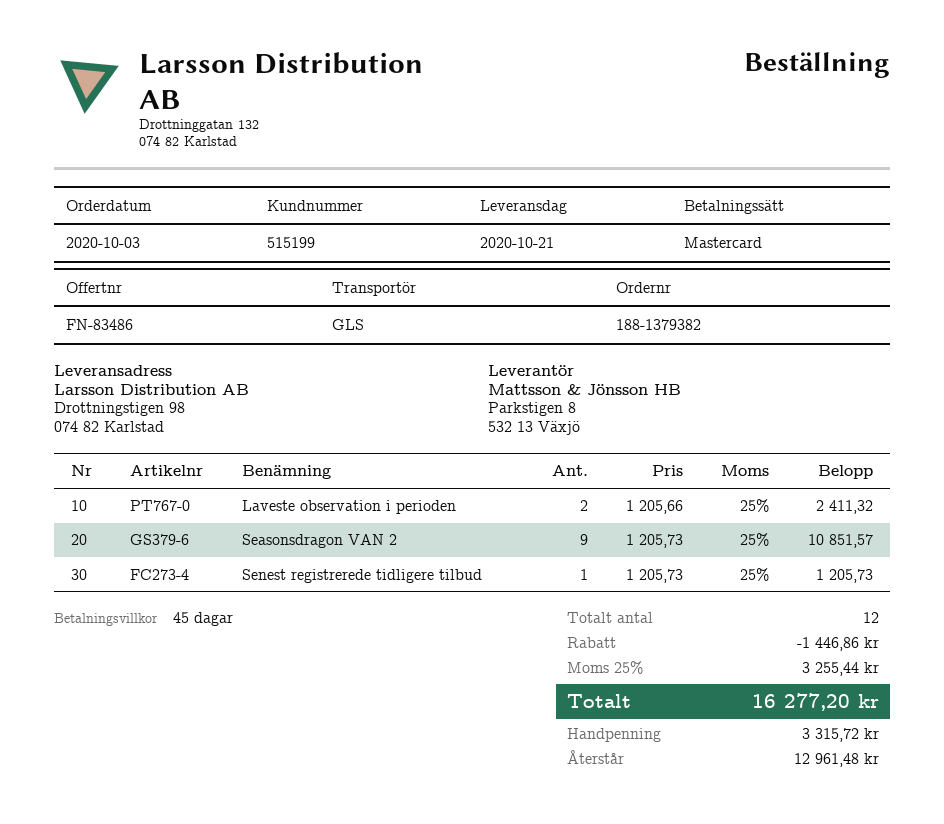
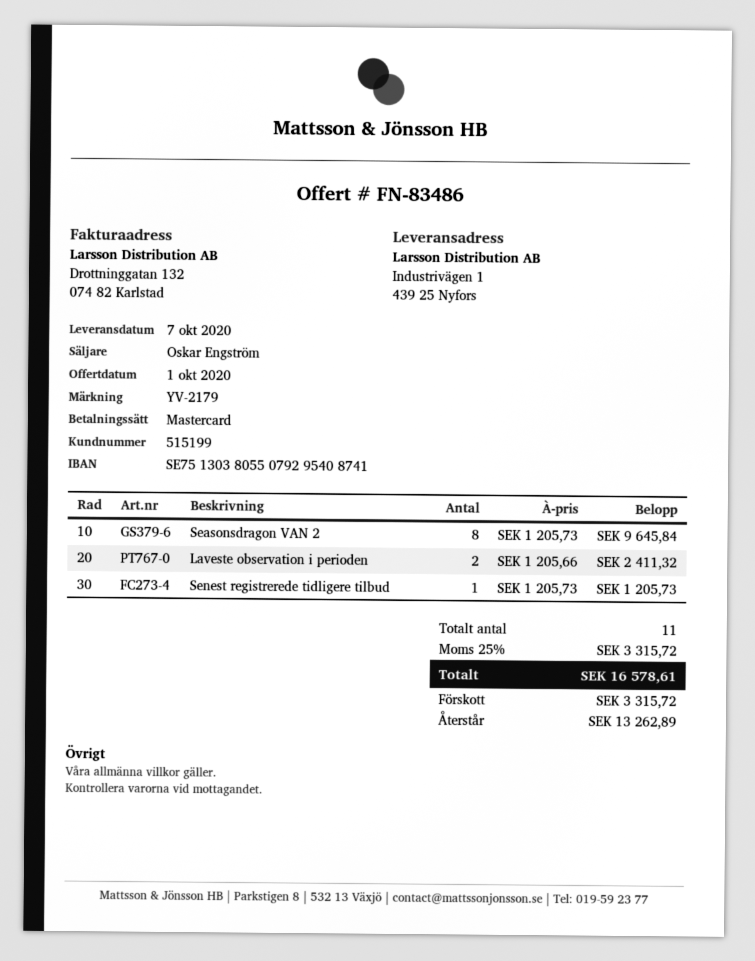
delivery date: 2020-10-21 -> 2020-10-07
ship to: Drottningstigen 98, 074 82 Karlstad -> Industrivägen 1, 439 25 Nyfors
Seasonsdragon VAN 2: 9 x 1205.73 = 10851.57 -> 8 x 1205.73 = 9645.84
total quantity: 12 -> 11
discount: 1446.86 -> none
tax: 25% = 3255.44 -> 25% = 3315.72
total: 16277.20 -> 16578.61
balance: 12961.48 -> 13262.89

